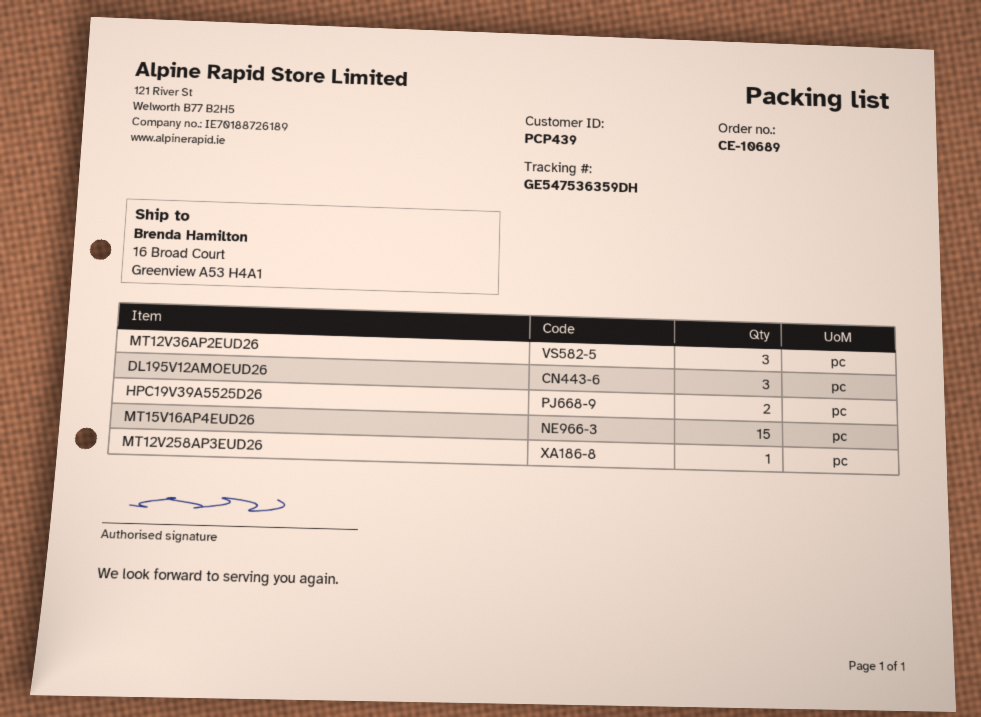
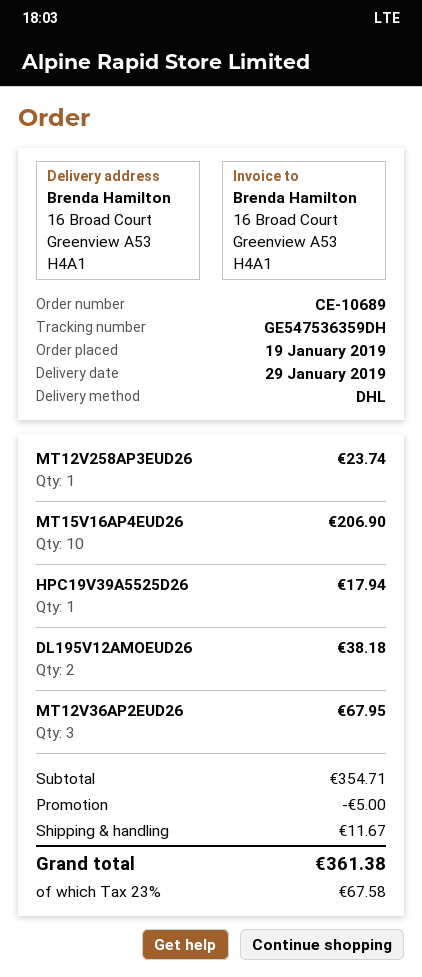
DL195V12AMOEUD26: 3 -> 2
HPC19V39A5525D26: 2 -> 1
MT15V16AP4EUD26: 15 -> 10

